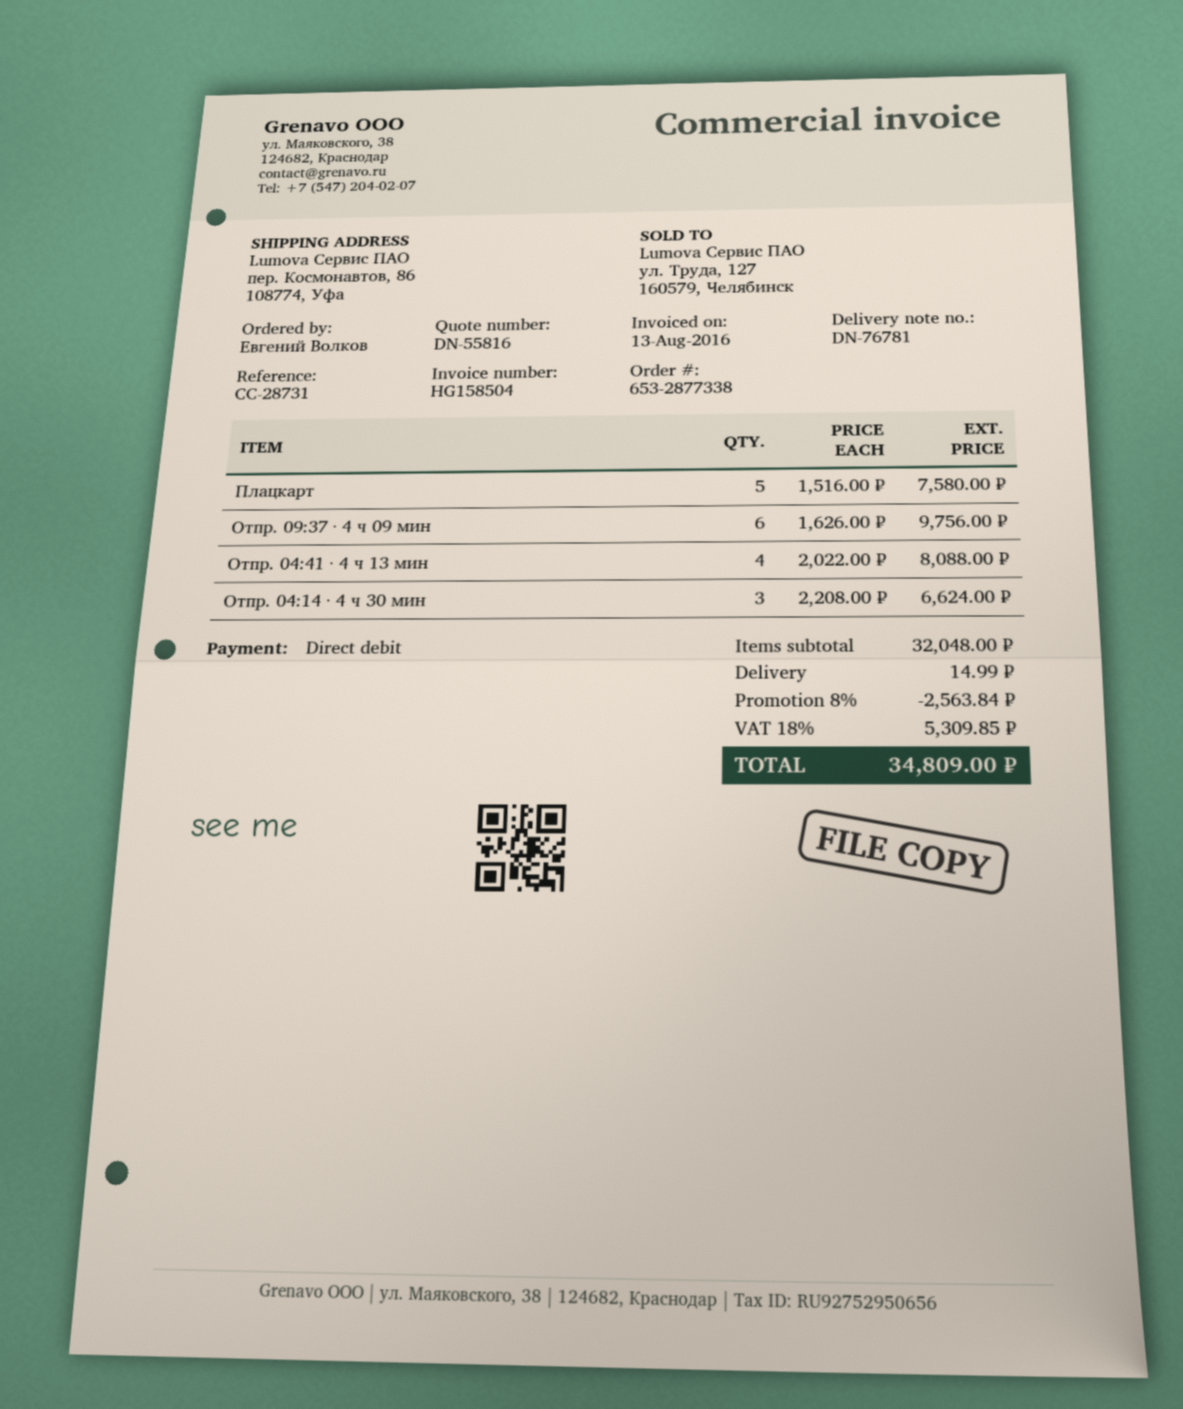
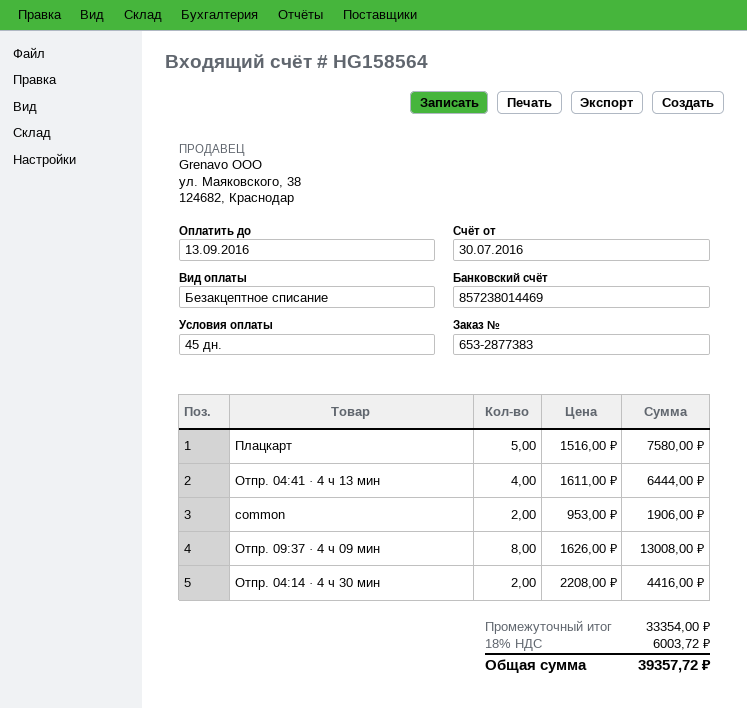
order number: 653-2877338 -> 653-2877383
invoice number: HG158504 -> HG158564
invoice date: 2016-08-13 -> 2016-07-30
Отпр. 09:37 · 4 ч 09 мин: 6 x 1626.00 = 9756.00 -> 8 x 1626.00 = 13008.00
Отпр. 04:41 · 4 ч 13 мин: 4 x 2022.00 = 8088.00 -> 4 x 1611.00 = 6444.00
Отпр. 04:14 · 4 ч 30 мин: 3 x 2208.00 = 6624.00 -> 2 x 2208.00 = 4416.00
common: none -> 2 x 953.00 = 1906.00
subtotal: 32048.00 -> 33354.00
discount: 8% = 2563.84 -> none
shipping: 14.99 -> none
tax: 18% = 5309.85 -> 18% = 6003.72
total: 34809.00 -> 39357.72

